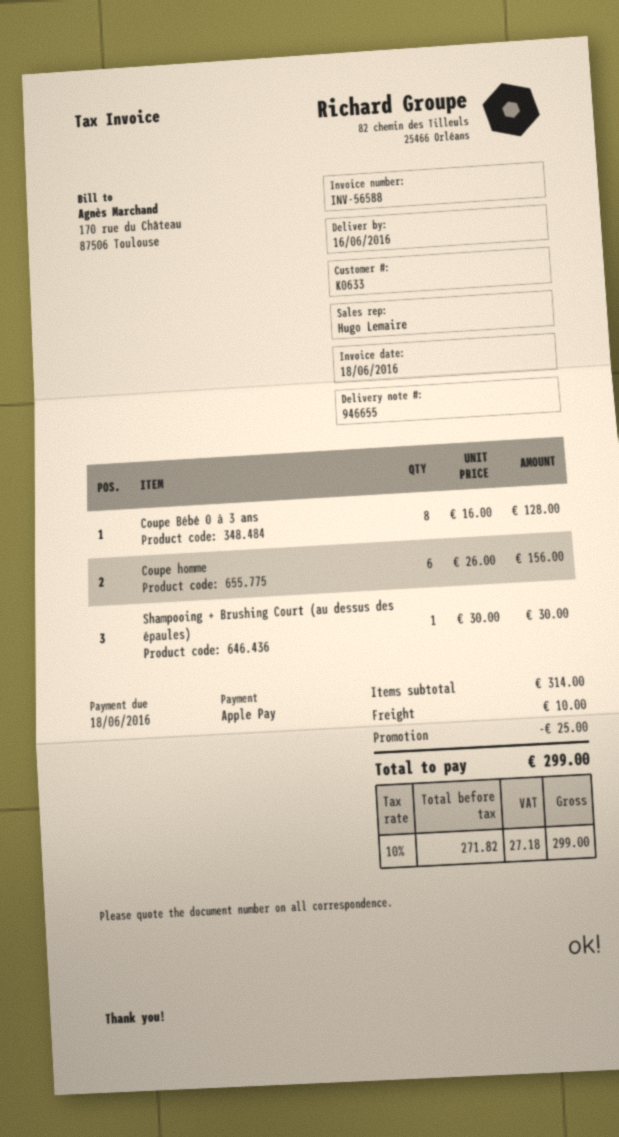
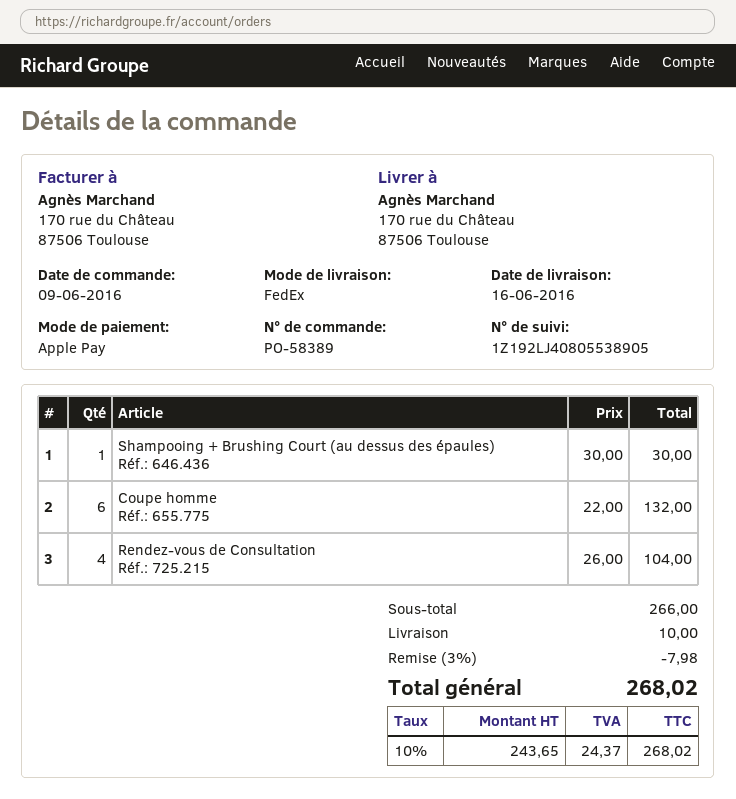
Coupe Bébé 0 à 3 ans: 8 x 16.00 = 128.00 -> none
Coupe homme: 6 x 26.00 = 156.00 -> 6 x 22.00 = 132.00
Rendez-vous de Consultation: none -> 4 x 26.00 = 104.00
subtotal: 314.00 -> 266.00
discount: 25.00 -> 7.98
net: 271.82 -> 243.65
tax: 10% = 27.18 -> 10% = 24.37
total: 299.00 -> 268.02

